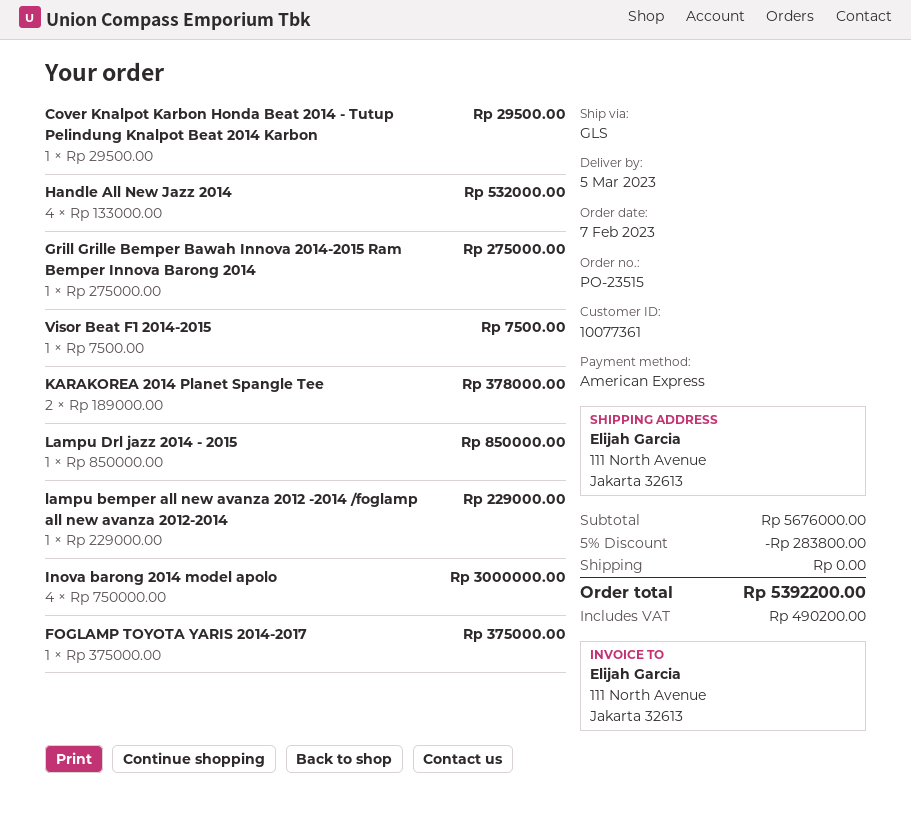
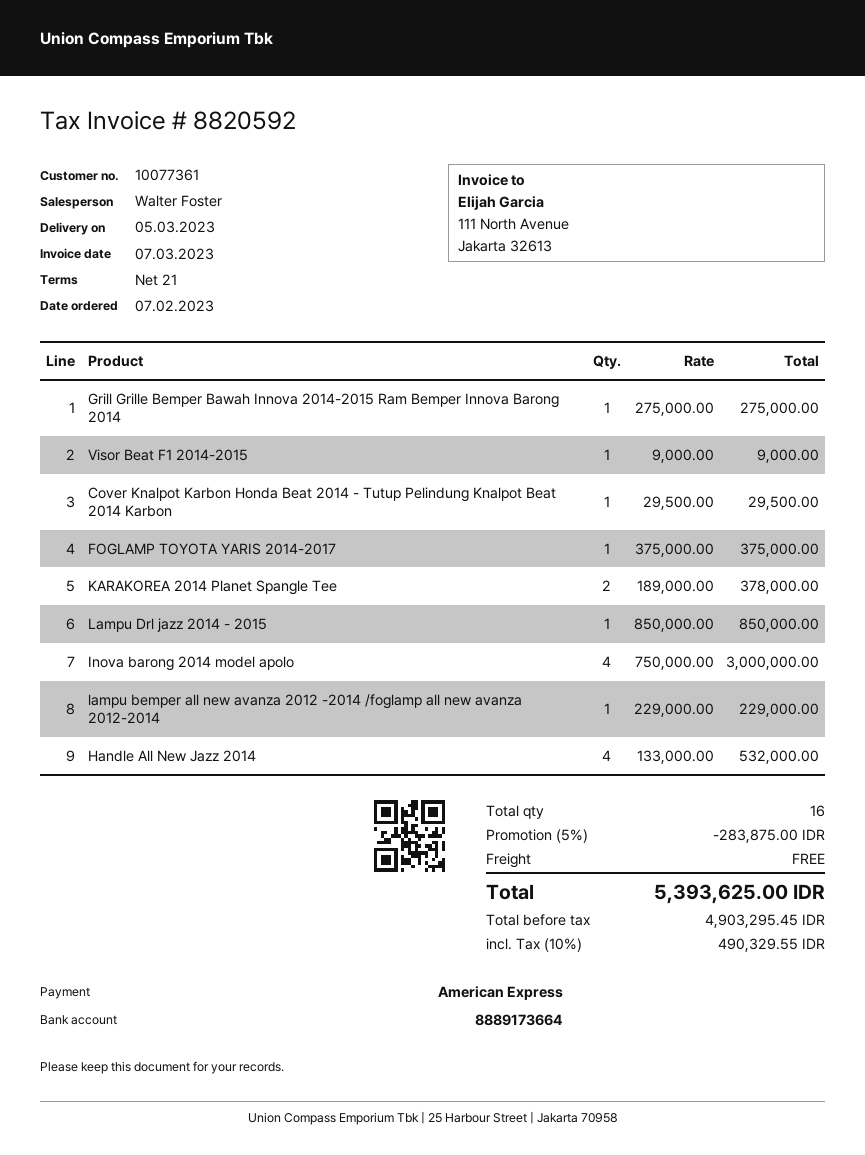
Visor Beat F1 2014-2015: 1 x 7500.00 = 7500.00 -> 1 x 9000.00 = 9000.00
discount: 5% = 283800.00 -> 5% = 283875.00
tax: 490200.00 -> 490329.55
total: 5392200.00 -> 5393625.00

